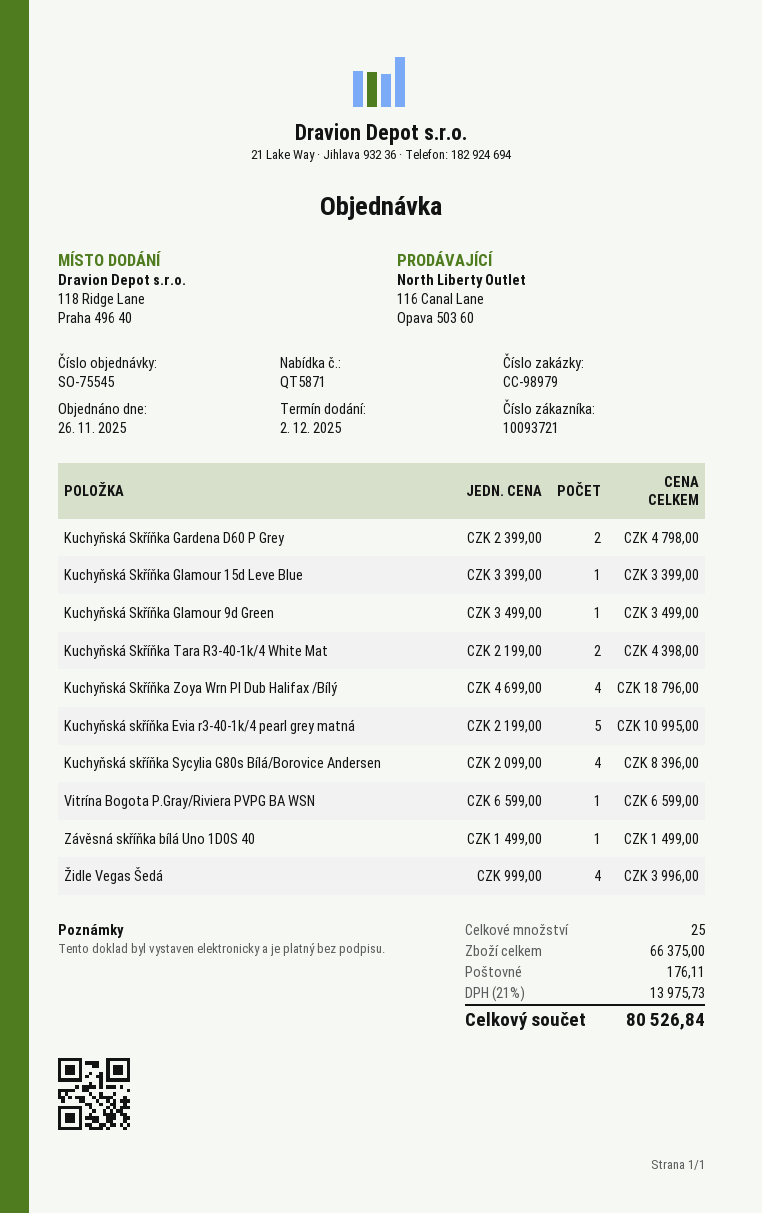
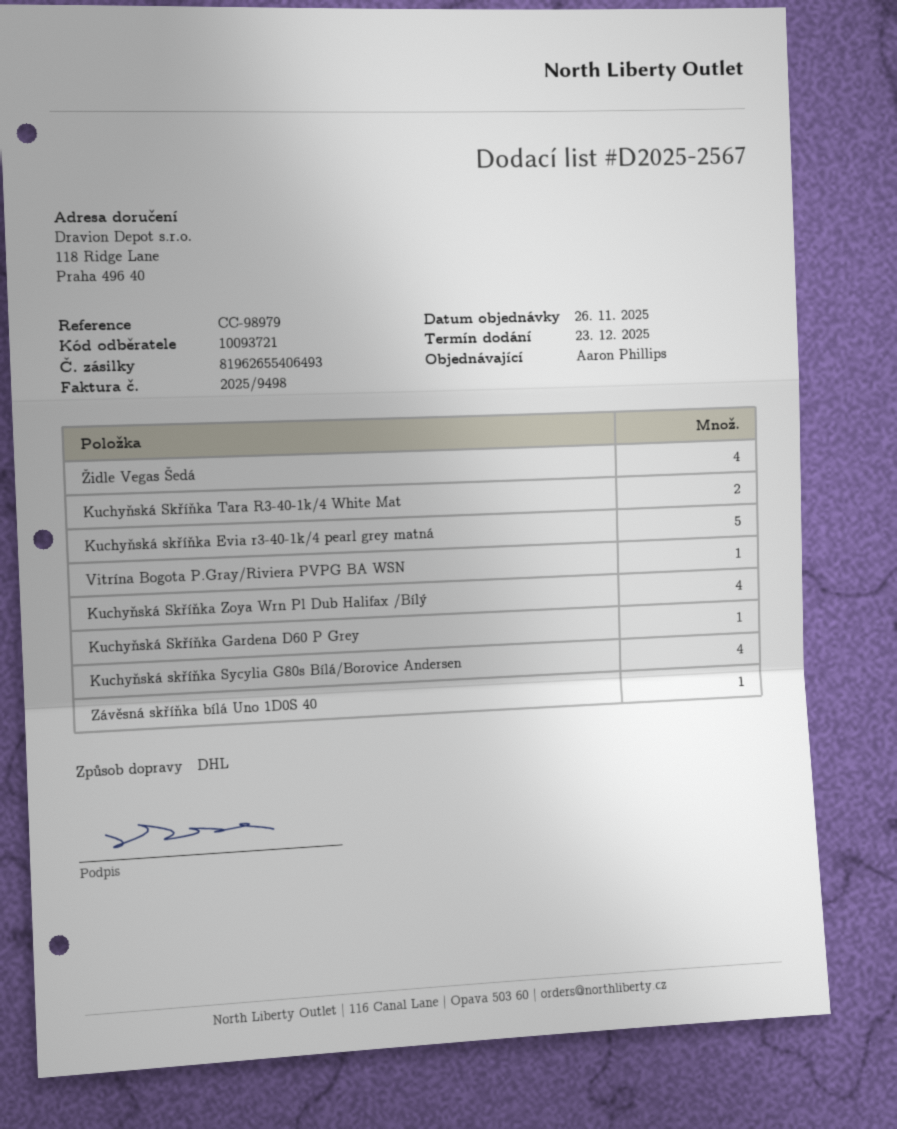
delivery date: 2025-12-02 -> 2025-12-23
Kuchyňská Skříňka Gardena D60 P Grey: 2 -> 1
Kuchyňská Skříňka Glamour 15d Leve Blue: 1 -> none
Kuchyňská Skříňka Glamour 9d Green: 1 -> none

